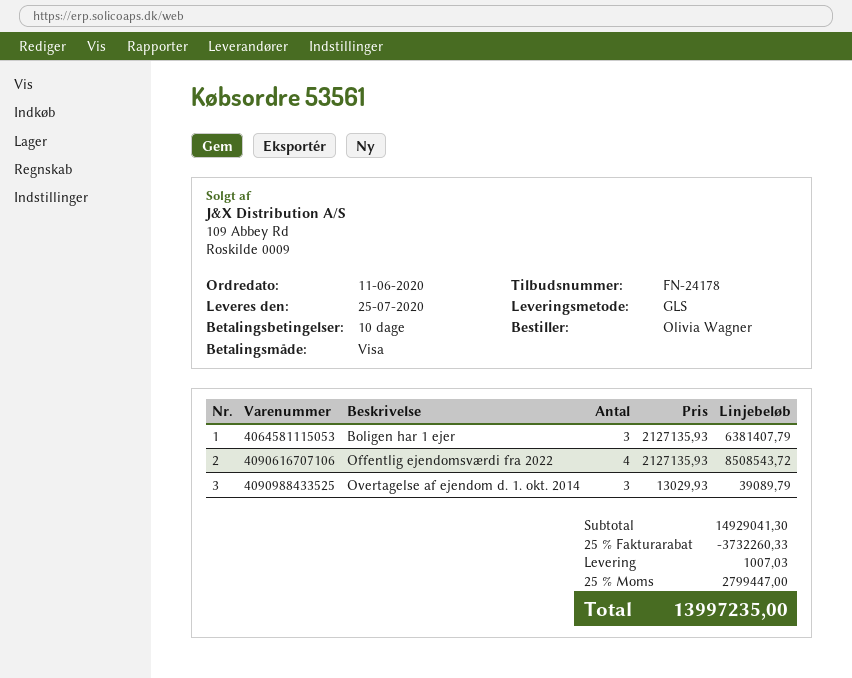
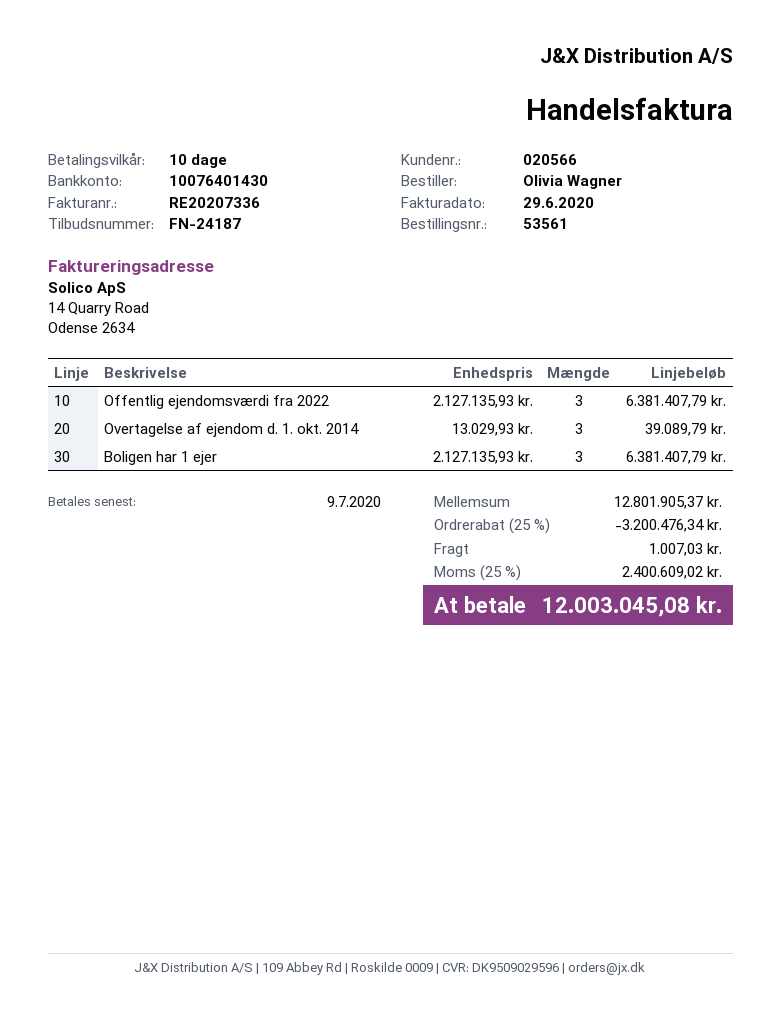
quote number: FN-24178 -> FN-24187
Offentlig ejendomsværdi fra 2022: 4 x 2127135.93 = 8508543.72 -> 3 x 2127135.93 = 6381407.79
subtotal: 14929041.30 -> 12801905.37
discount: 25% = 3732260.33 -> 25% = 3200476.34
tax: 25% = 2799447.00 -> 25% = 2400609.02
total: 13997235.00 -> 12003045.08

